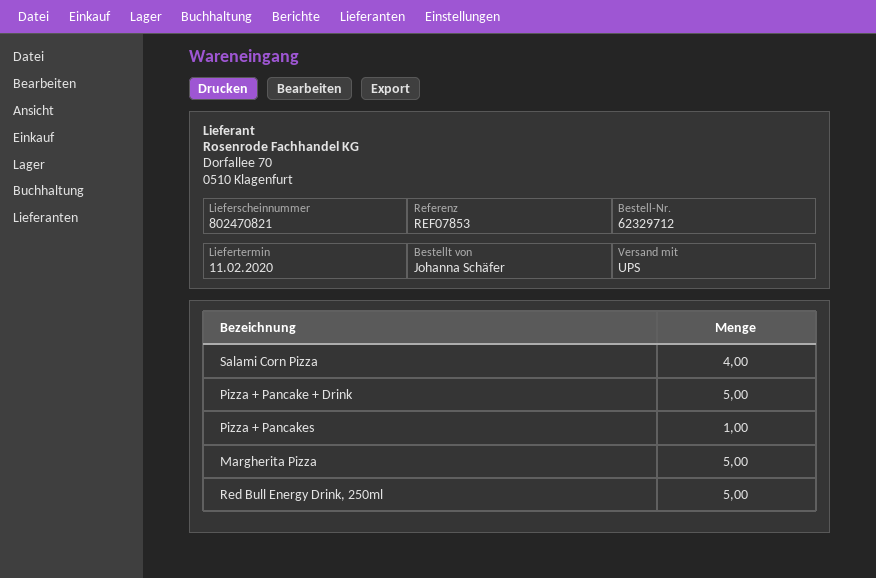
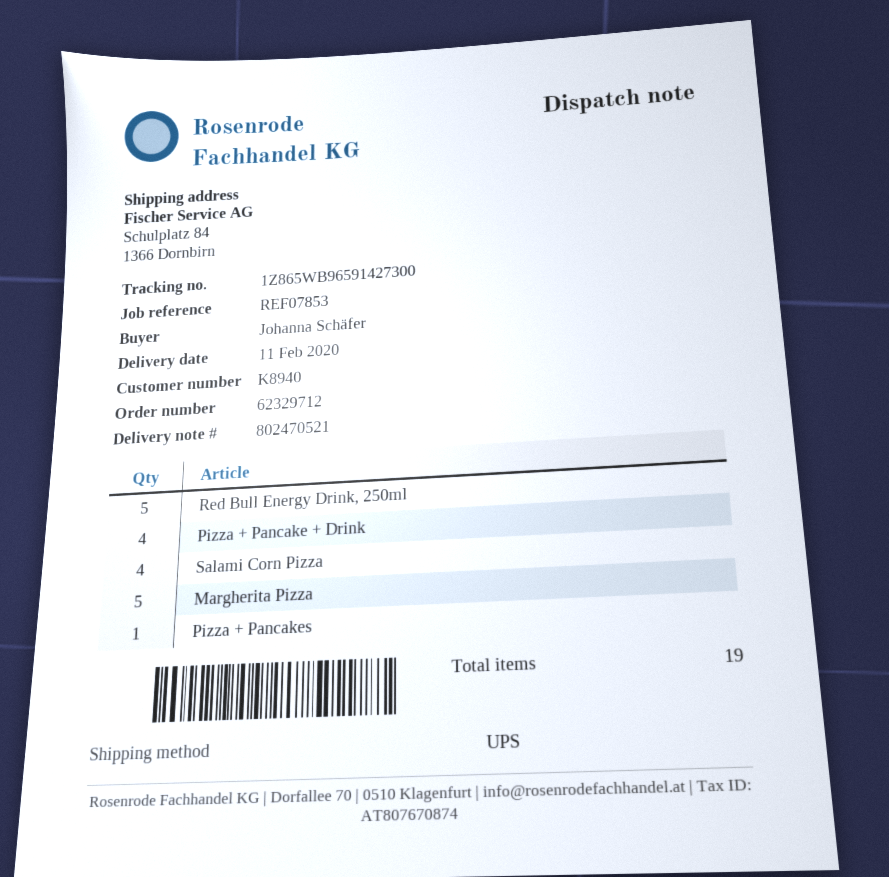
delivery note number: 802470821 -> 802470521
Pizza + Pancake + Drink: 5 -> 4

